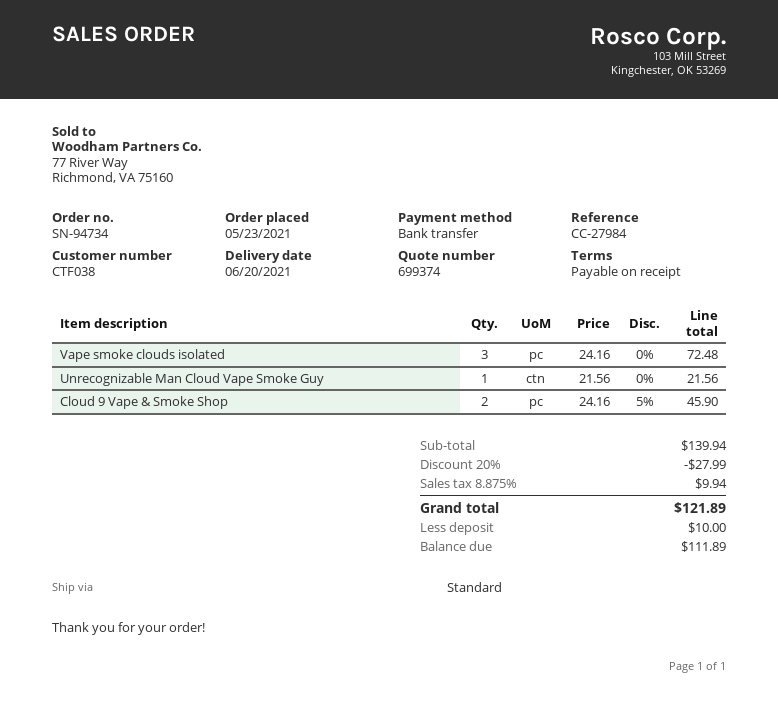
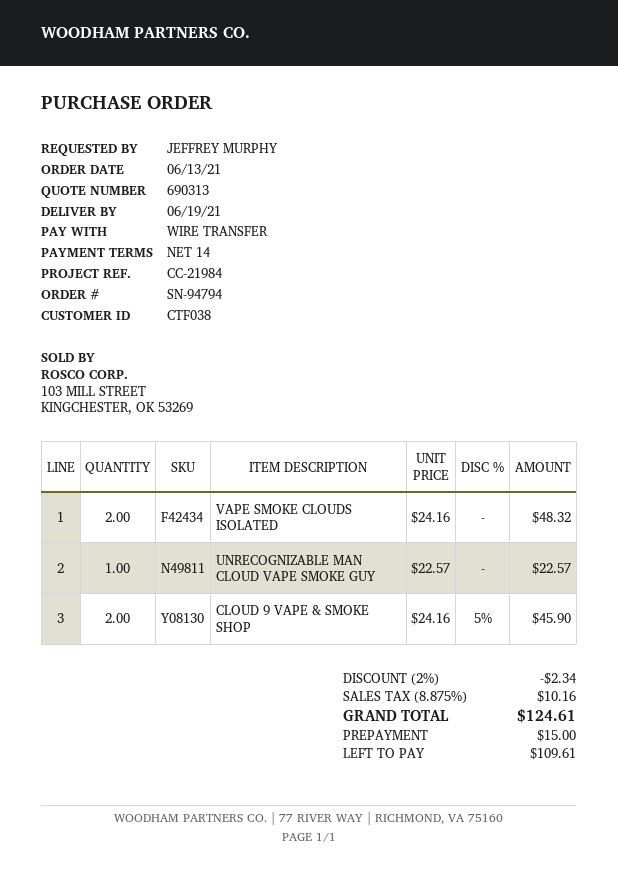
quote number: 699374 -> 690313
order number: SN-94734 -> SN-94794
order date: 2021-05-23 -> 2021-06-13
delivery date: 2021-06-20 -> 2021-06-19
payment terms: on receipt -> 14 days
reference: CC-27984 -> CC-21984
Vape smoke clouds isolated: 3 x 24.16 = 72.48 -> 2 x 24.16 = 48.32
Unrecognizable Man Cloud Vape Smoke Guy: 1 x 21.56 = 21.56 -> 1 x 22.57 = 22.57
discount: 20% = 27.99 -> 2% = 2.34
tax: 8.875% = 9.94 -> 8.875% = 10.16
total: 121.89 -> 124.61
deposit: 10.00 -> 15.00
balance: 111.89 -> 109.61

